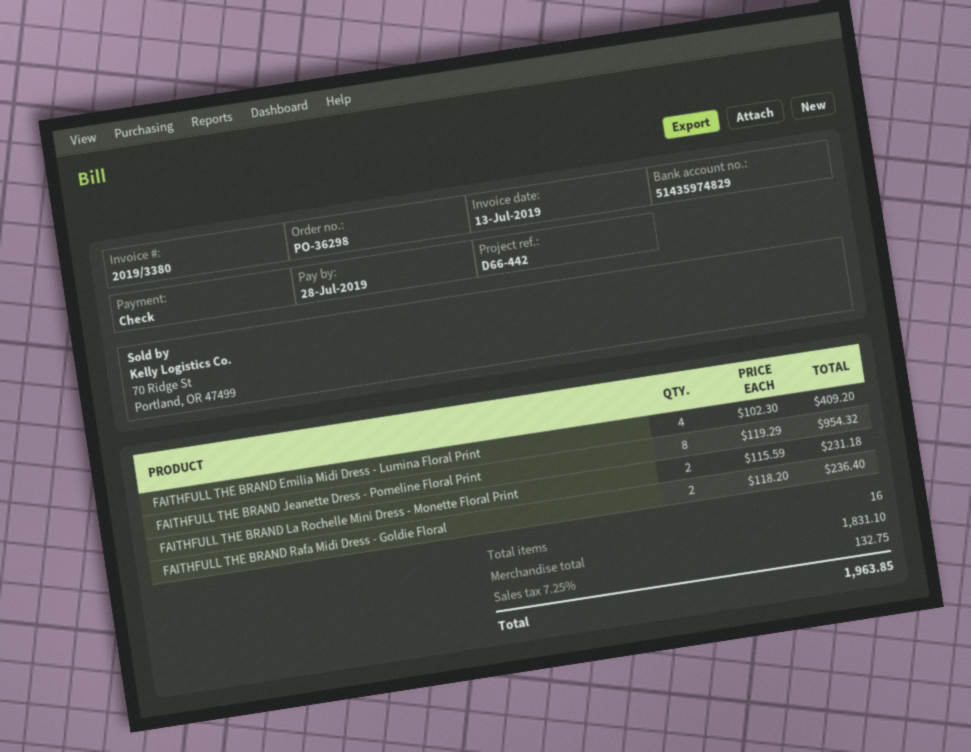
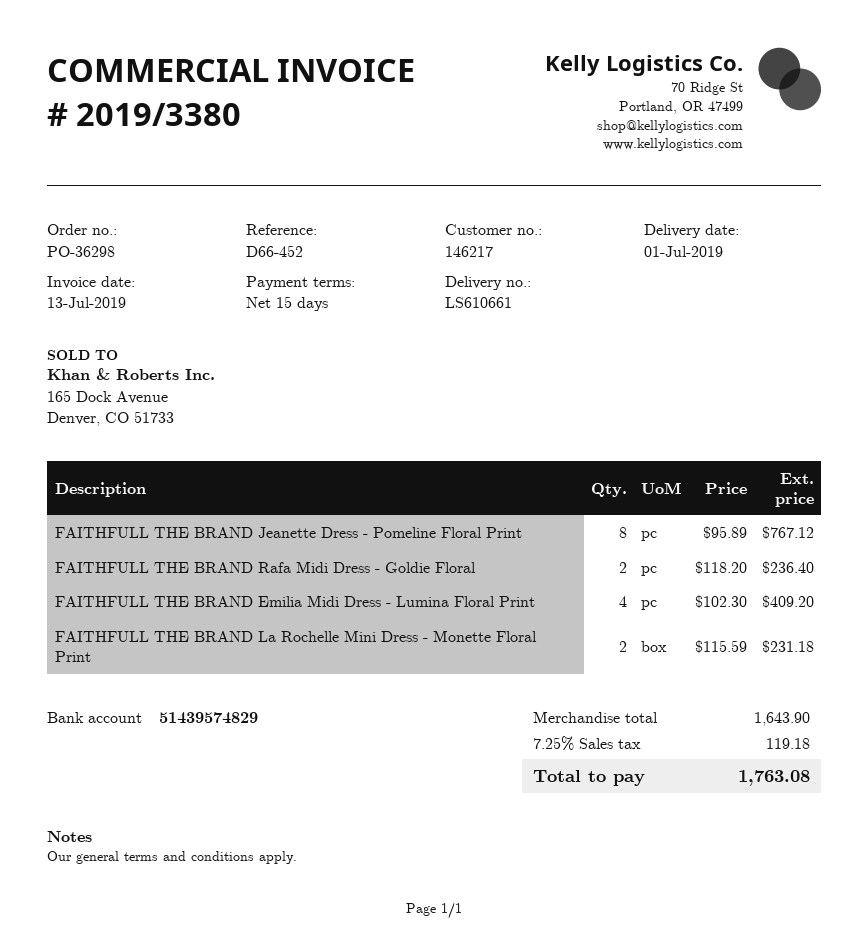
reference: D66-442 -> D66-452
bank account: 51435974829 -> 51439574829
FAITHFULL THE BRAND Jeanette Dress - Pomeline Floral Print: 8 x 119.29 = 954.32 -> 8 x 95.89 = 767.12
subtotal: 1831.10 -> 1643.90
tax: 7.25% = 132.75 -> 7.25% = 119.18
total: 1963.85 -> 1763.08

